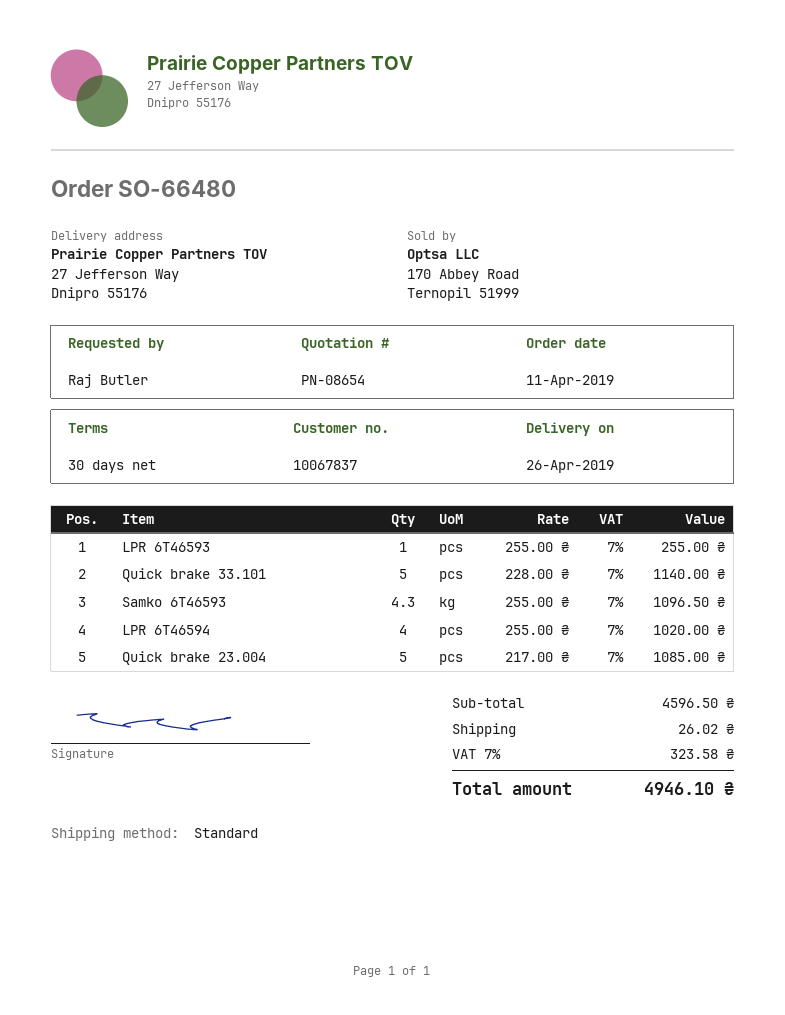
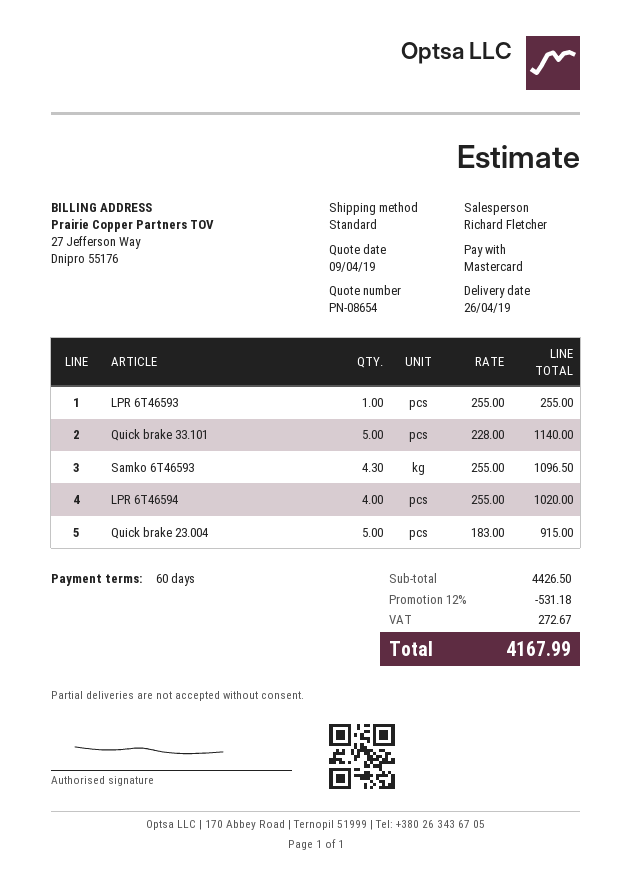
payment terms: 30 days -> 60 days
Quick brake 23.004: 5 x 217.00 = 1085.00 -> 5 x 183.00 = 915.00
subtotal: 4596.50 -> 4426.50
discount: none -> 12% = 531.18
shipping: 26.02 -> none
tax: 323.58 -> 272.67
total: 4946.10 -> 4167.99

